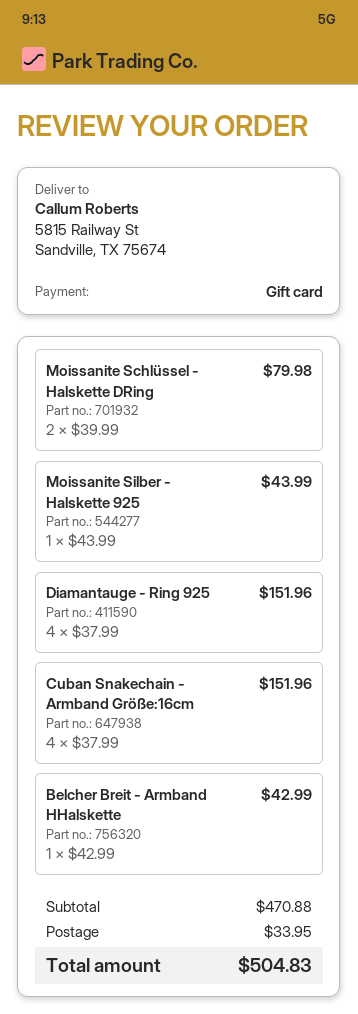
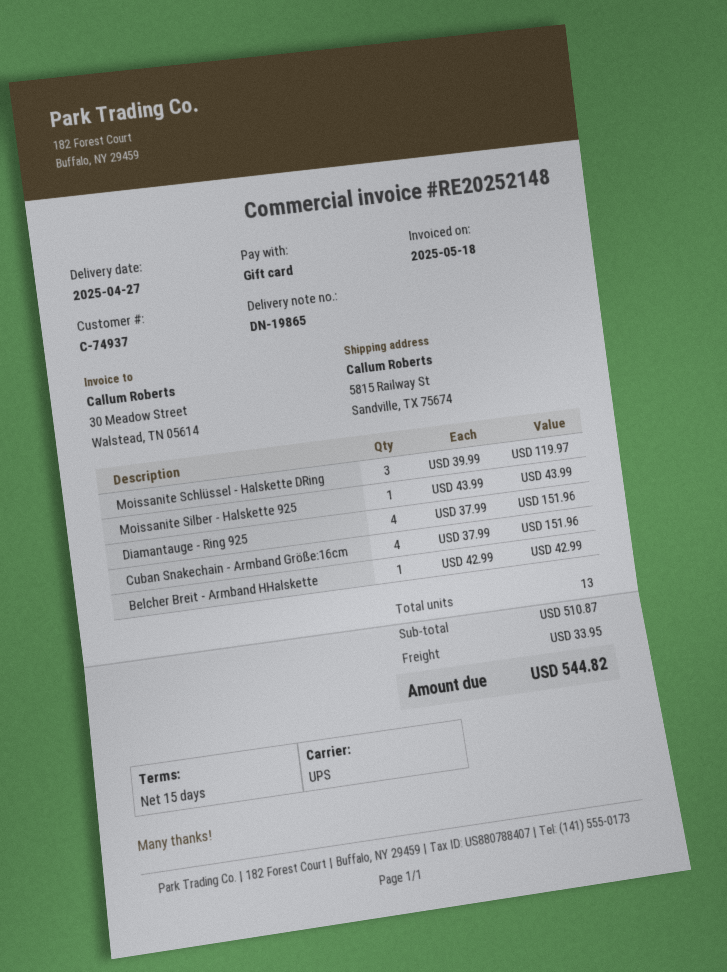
Moissanite Schlüssel - Halskette DRing: 2 x 39.99 = 79.98 -> 3 x 39.99 = 119.97
subtotal: 470.88 -> 510.87
total: 504.83 -> 544.82

